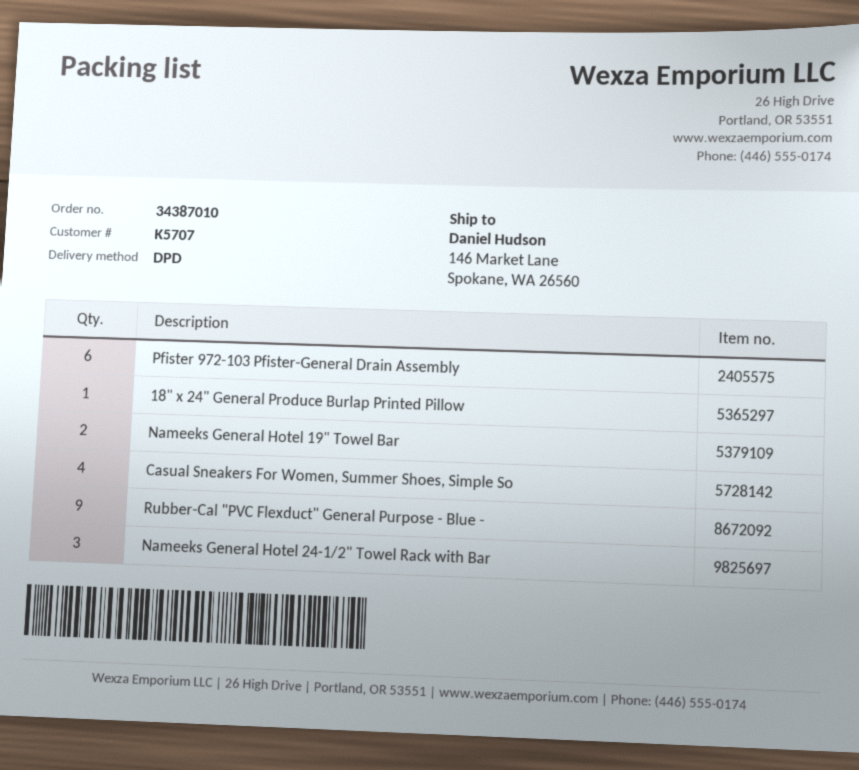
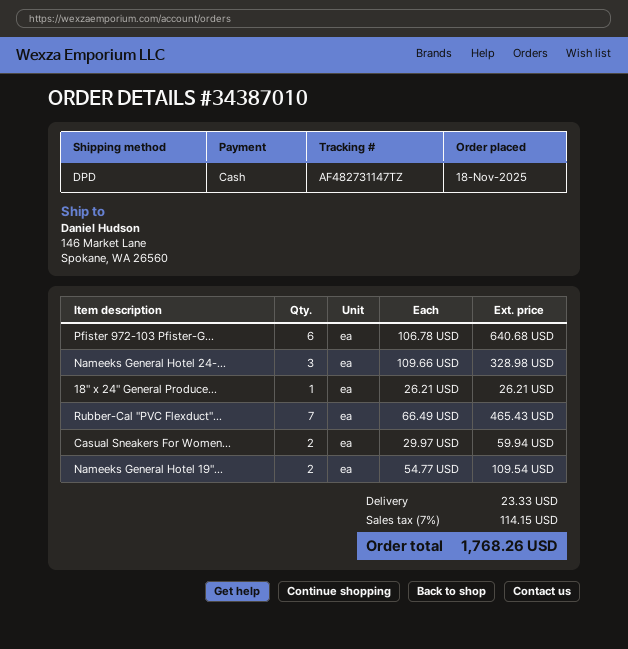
Casual Sneakers For Women, Summer Shoes, Simple So: 4 -> 2
Rubber-Cal "PVC Flexduct" General Purpose - Blue -: 9 -> 7

